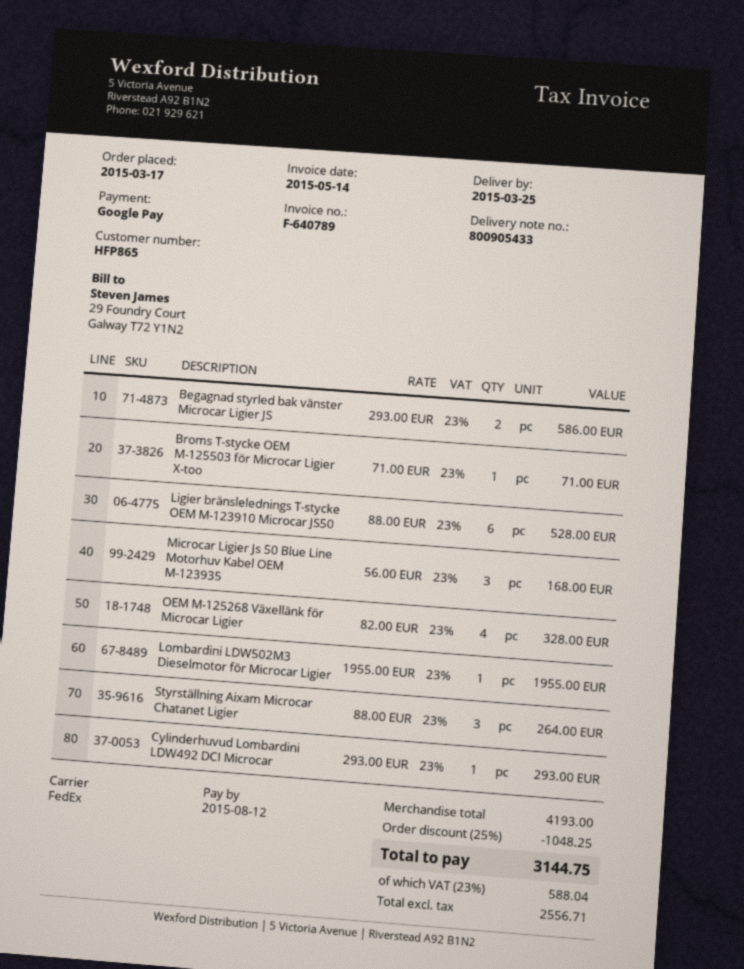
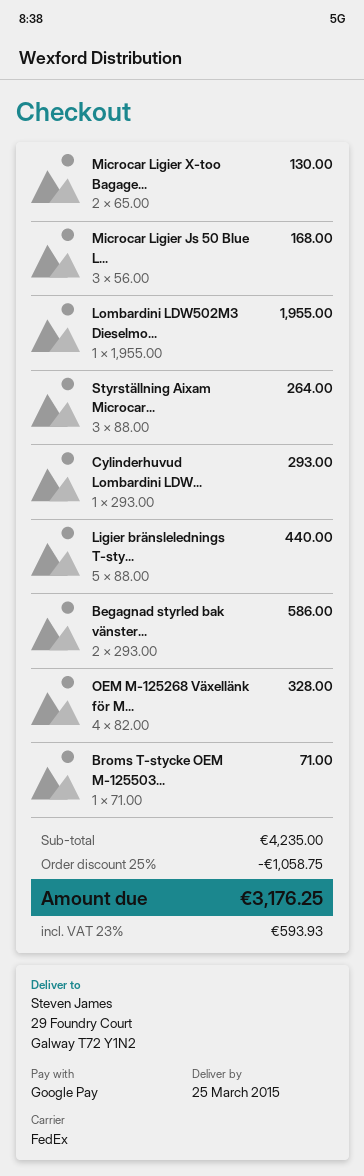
Ligier bränslelednings T-stycke OEM M-123910 Microcar JS50: 6 x 88.00 = 528.00 -> 5 x 88.00 = 440.00
Microcar Ligier X-too Bagage...: none -> 2 x 65.00 = 130.00
subtotal: 4193.00 -> 4235.00
discount: 25% = 1048.25 -> 25% = 1058.75
tax: 23% = 588.04 -> 23% = 593.93
total: 3144.75 -> 3176.25

